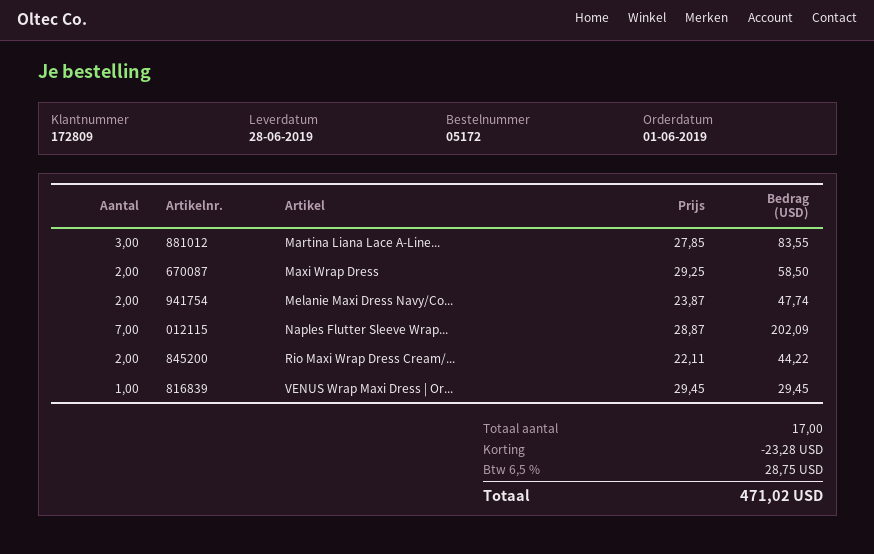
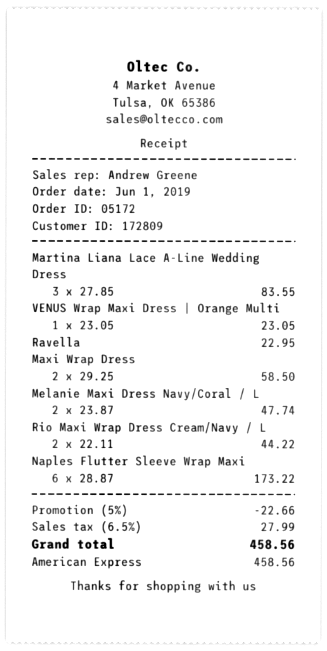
Naples Flutter Sleeve Wrap...: 7 x 28.87 = 202.09 -> 6 x 28.87 = 173.22
VENUS Wrap Maxi Dress | Or...: 1 x 29.45 = 29.45 -> 1 x 23.05 = 23.05
Ravella: none -> 1 x 22.95 = 22.95
discount: 23.28 -> 22.66
tax: 6.5% = 28.75 -> 6.5% = 27.99
total: 471.02 -> 458.56

